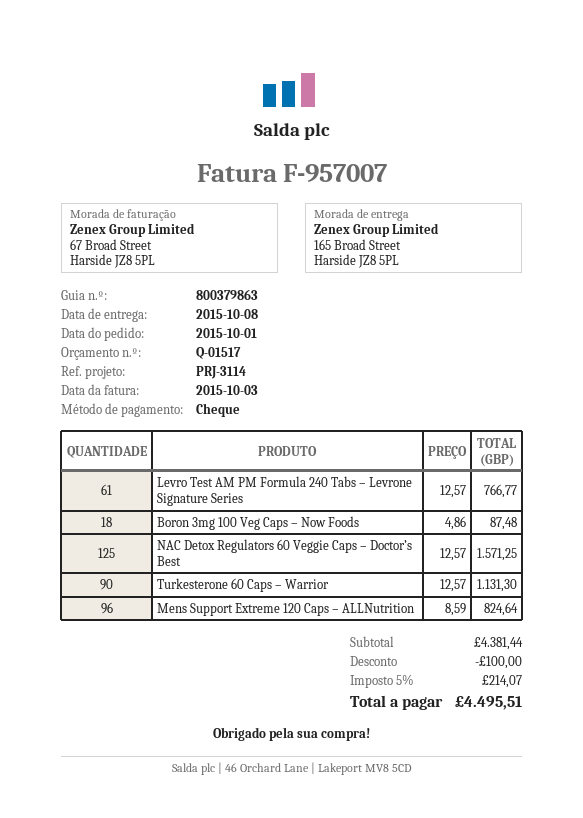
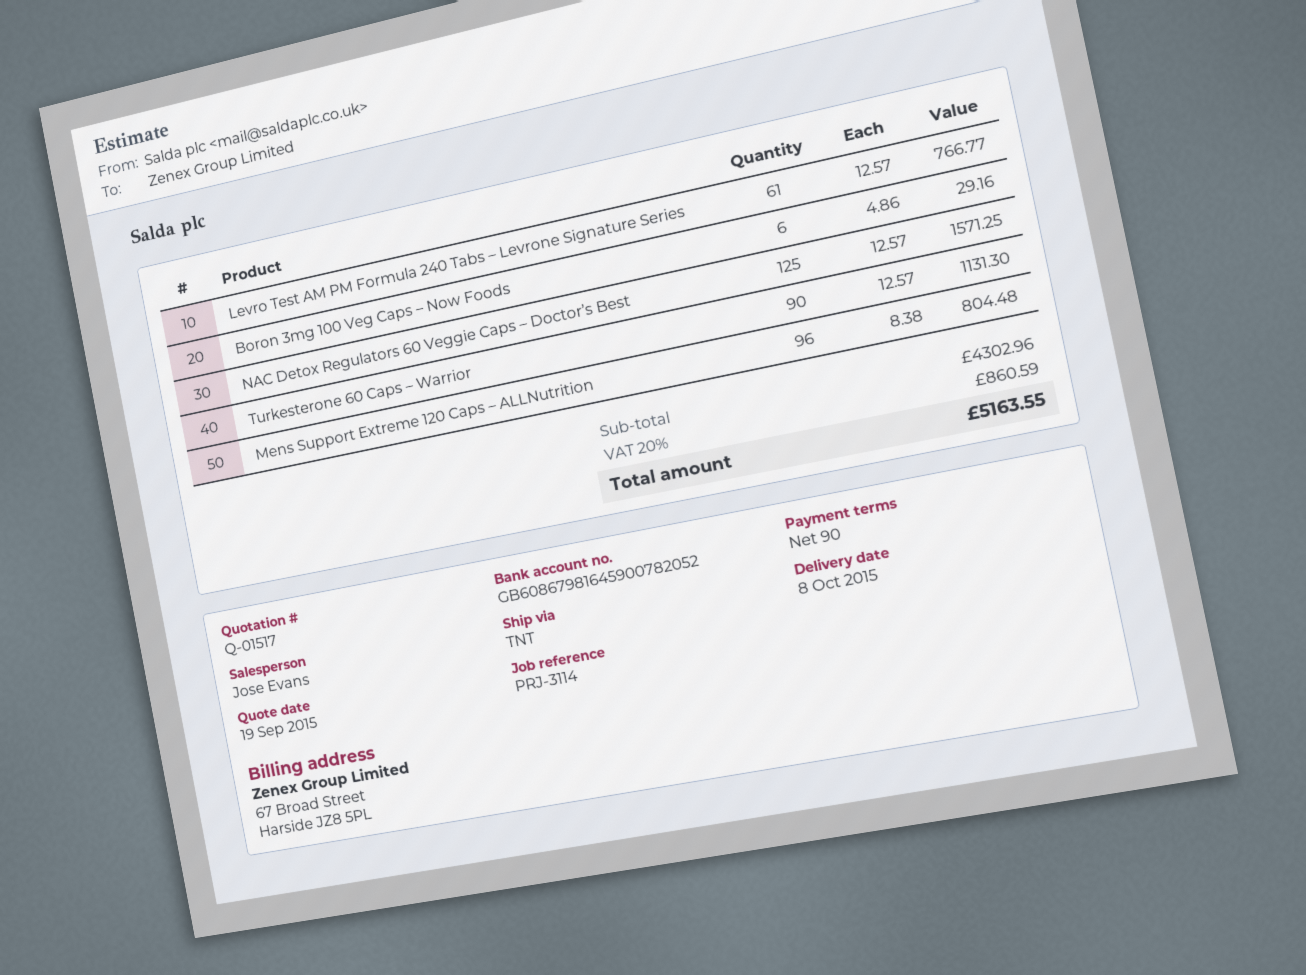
Boron 3mg 100 Veg Caps – Now Foods: 18 x 4.86 = 87.48 -> 6 x 4.86 = 29.16
Mens Support Extreme 120 Caps – ALLNutrition: 96 x 8.59 = 824.64 -> 96 x 8.38 = 804.48
subtotal: 4381.44 -> 4302.96
discount: 100.00 -> none
tax: 5% = 214.07 -> 20% = 860.59
total: 4495.51 -> 5163.55

